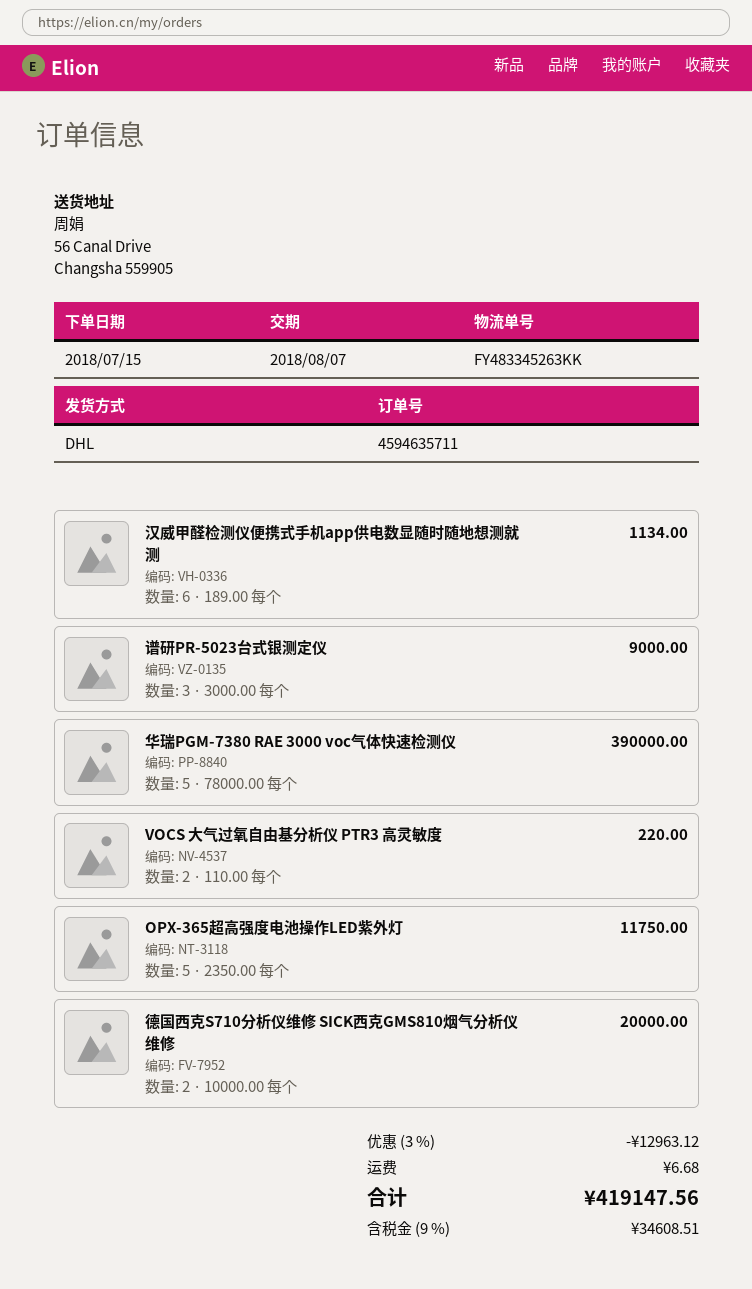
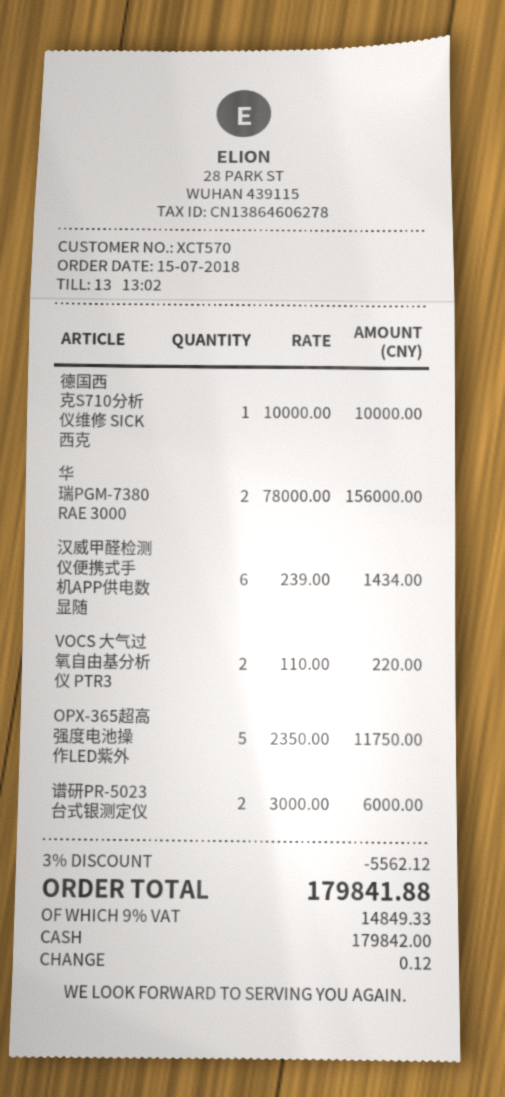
汉威甲醛检测仪便携式手机app供电数显随时随地想测就测: 6 x 189.00 = 1134.00 -> 6 x 239.00 = 1434.00
谱研PR-5023台式银测定仪: 3 x 3000.00 = 9000.00 -> 2 x 3000.00 = 6000.00
华瑞PGM-7380 RAE 3000 voc气体快速检测仪: 5 x 78000.00 = 390000.00 -> 2 x 78000.00 = 156000.00
德国西克S710分析仪维修 SICK西克GMS810烟气分析仪维修: 2 x 10000.00 = 20000.00 -> 1 x 10000.00 = 10000.00
discount: 3% = 12963.12 -> 3% = 5562.12
shipping: 6.68 -> none
tax: 9% = 34608.51 -> 9% = 14849.33
total: 419147.56 -> 179841.88

